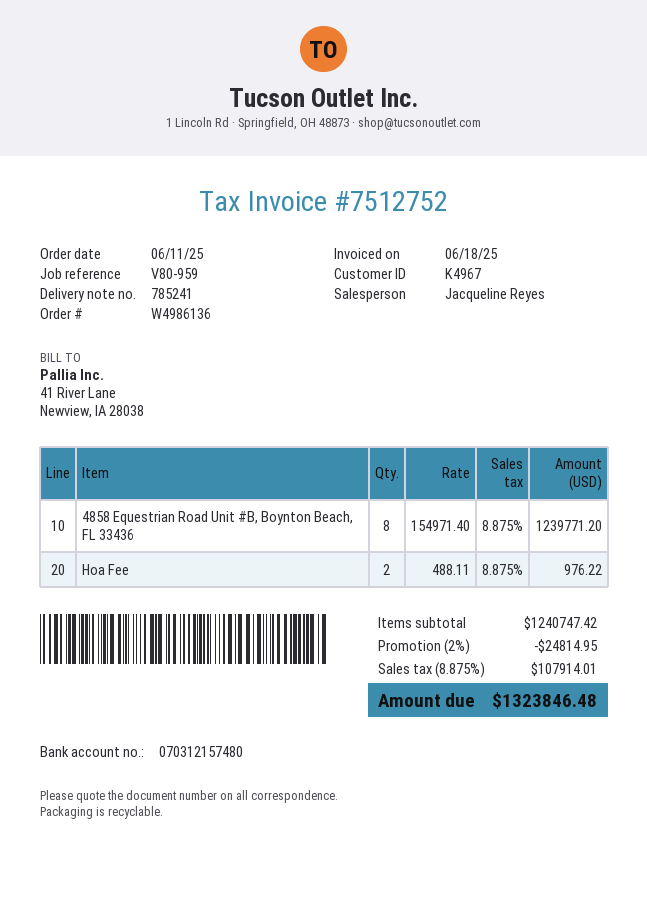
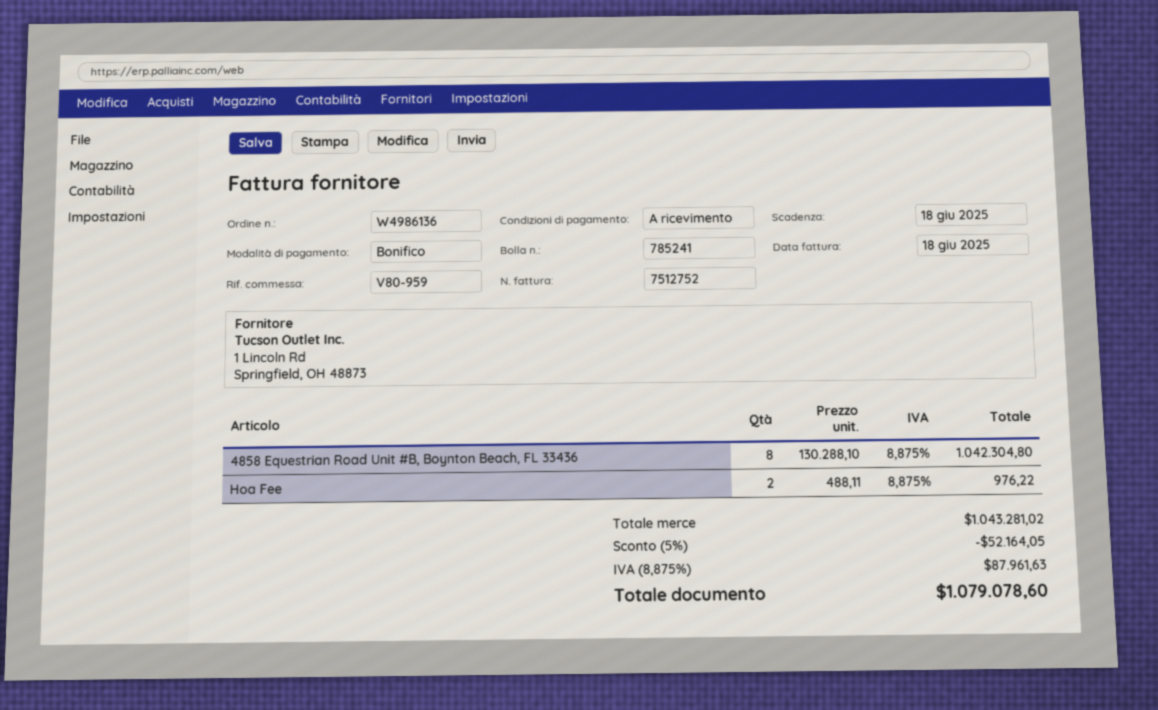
4858 Equestrian Road Unit #B, Boynton Beach, FL 33436: 8 x 154971.40 = 1239771.20 -> 8 x 130288.10 = 1042304.80
subtotal: 1240747.42 -> 1043281.02
discount: 2% = 24814.95 -> 5% = 52164.05
tax: 8.875% = 107914.01 -> 8.875% = 87961.63
total: 1323846.48 -> 1079078.60

